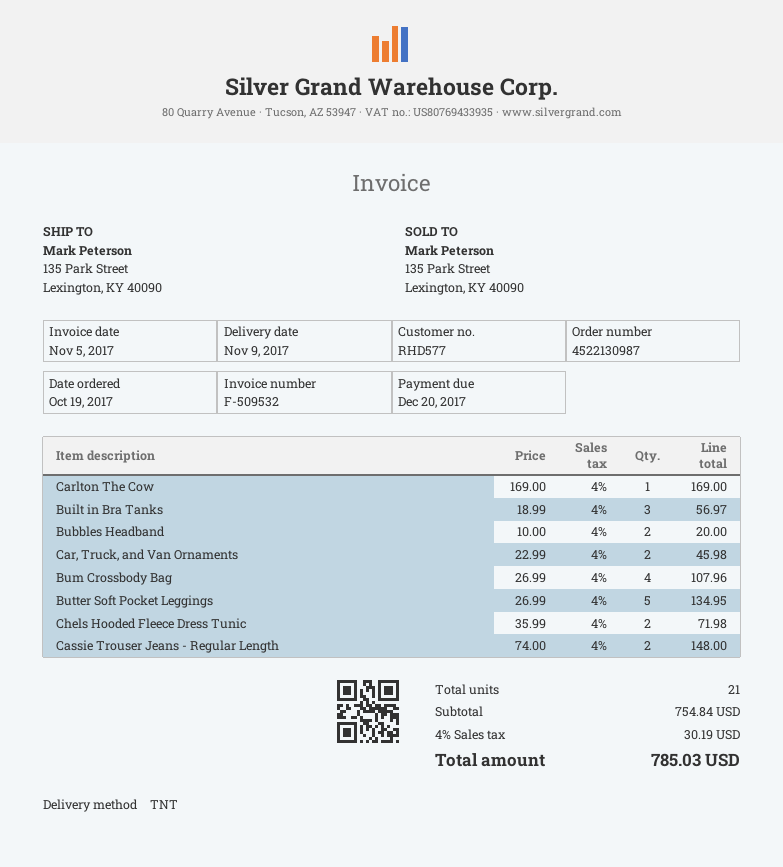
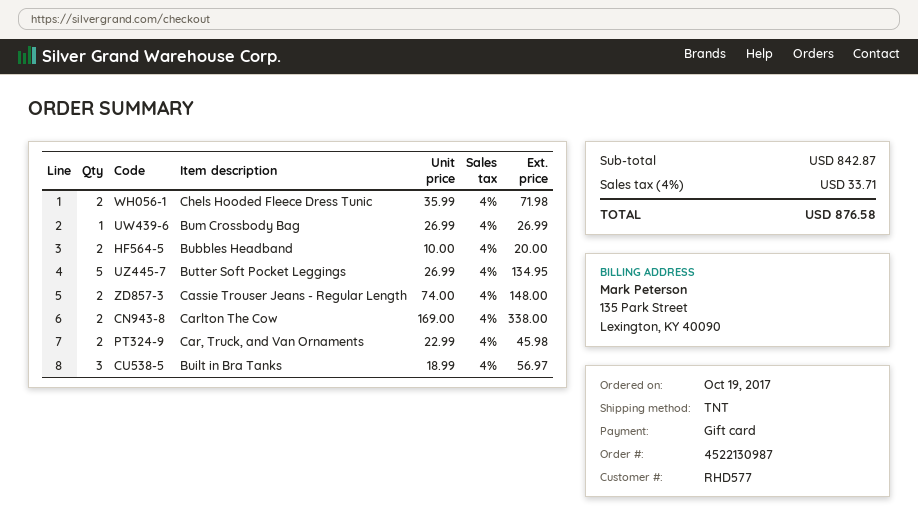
Carlton The Cow: 1 x 169.00 = 169.00 -> 2 x 169.00 = 338.00
Bum Crossbody Bag: 4 x 26.99 = 107.96 -> 1 x 26.99 = 26.99
subtotal: 754.84 -> 842.87
tax: 4% = 30.19 -> 4% = 33.71
total: 785.03 -> 876.58

